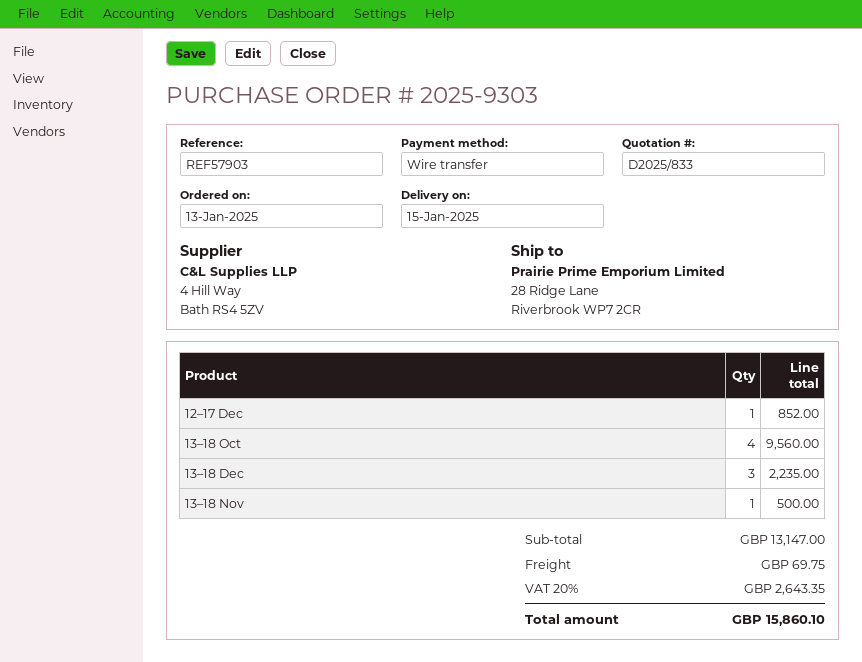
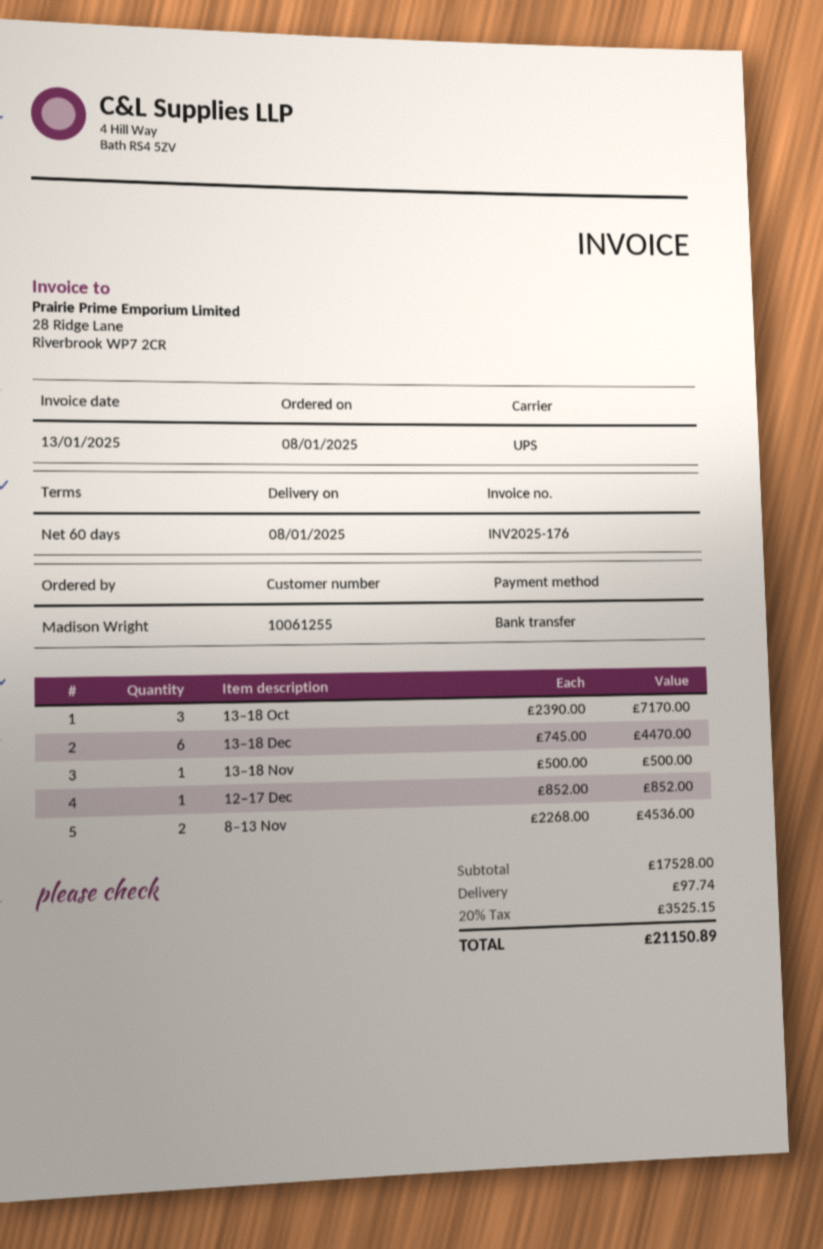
order date: 2025-01-13 -> 2025-01-08
delivery date: 2025-01-15 -> 2025-01-08
13–18 Oct: 4 for 9560.00 -> 3 for 7170.00
13–18 Dec: 3 for 2235.00 -> 6 for 4470.00
8–13 Nov: none -> 2 for 4536.00
subtotal: 13147.00 -> 17528.00
shipping: 69.75 -> 97.74
tax: 20% = 2643.35 -> 20% = 3525.15
total: 15860.10 -> 21150.89

